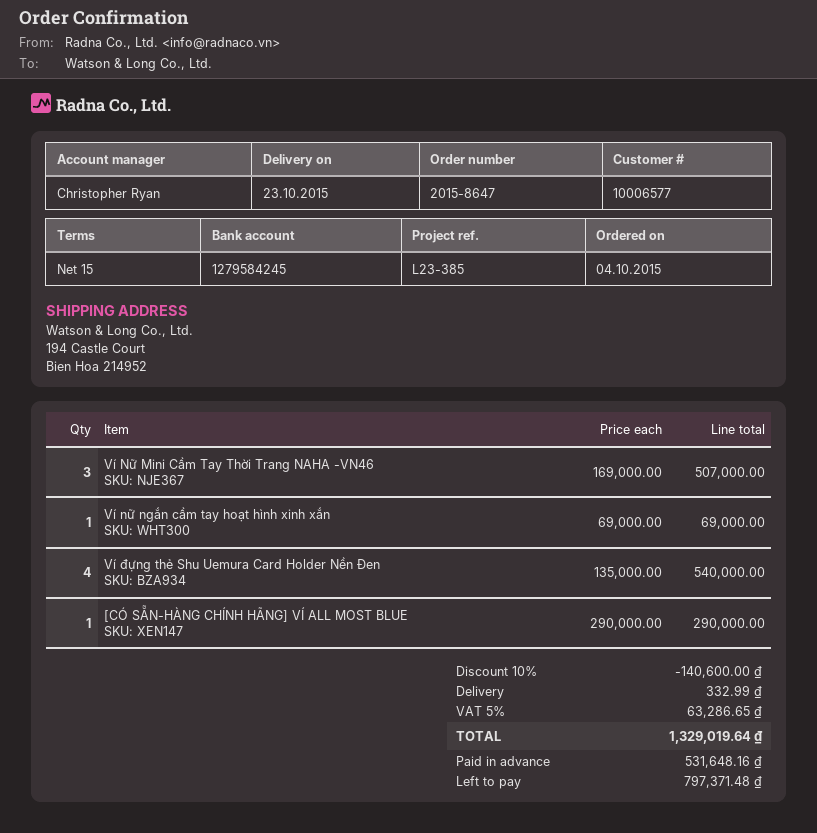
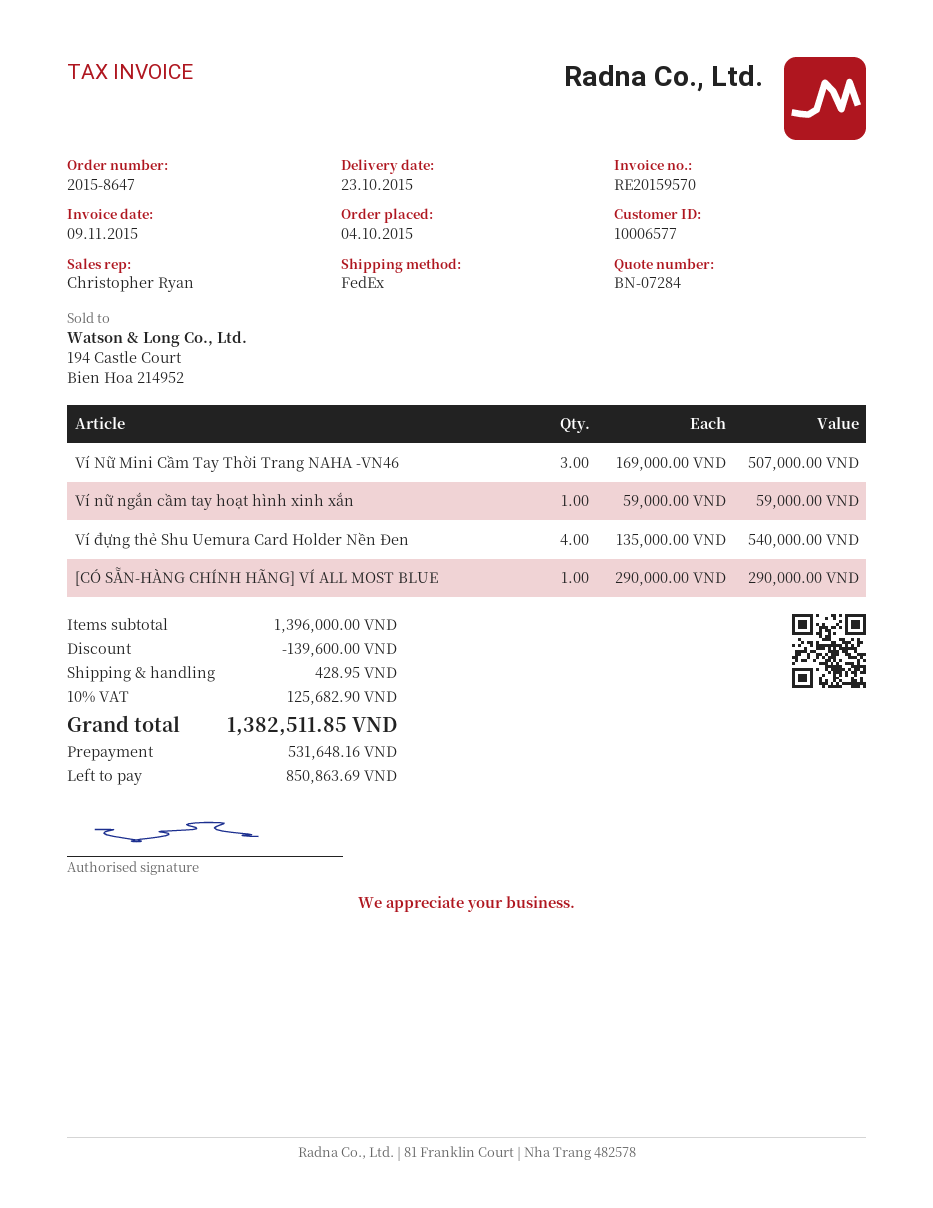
Ví nữ ngắn cầm tay hoạt hình xinh xắn: 1 x 69000.00 = 69000.00 -> 1 x 59000.00 = 59000.00
discount: 140600.00 -> 139600.00
shipping: 332.99 -> 428.95
tax: 5% = 63286.65 -> 10% = 125682.90
total: 1329019.64 -> 1382511.85
balance: 797371.48 -> 850863.69

